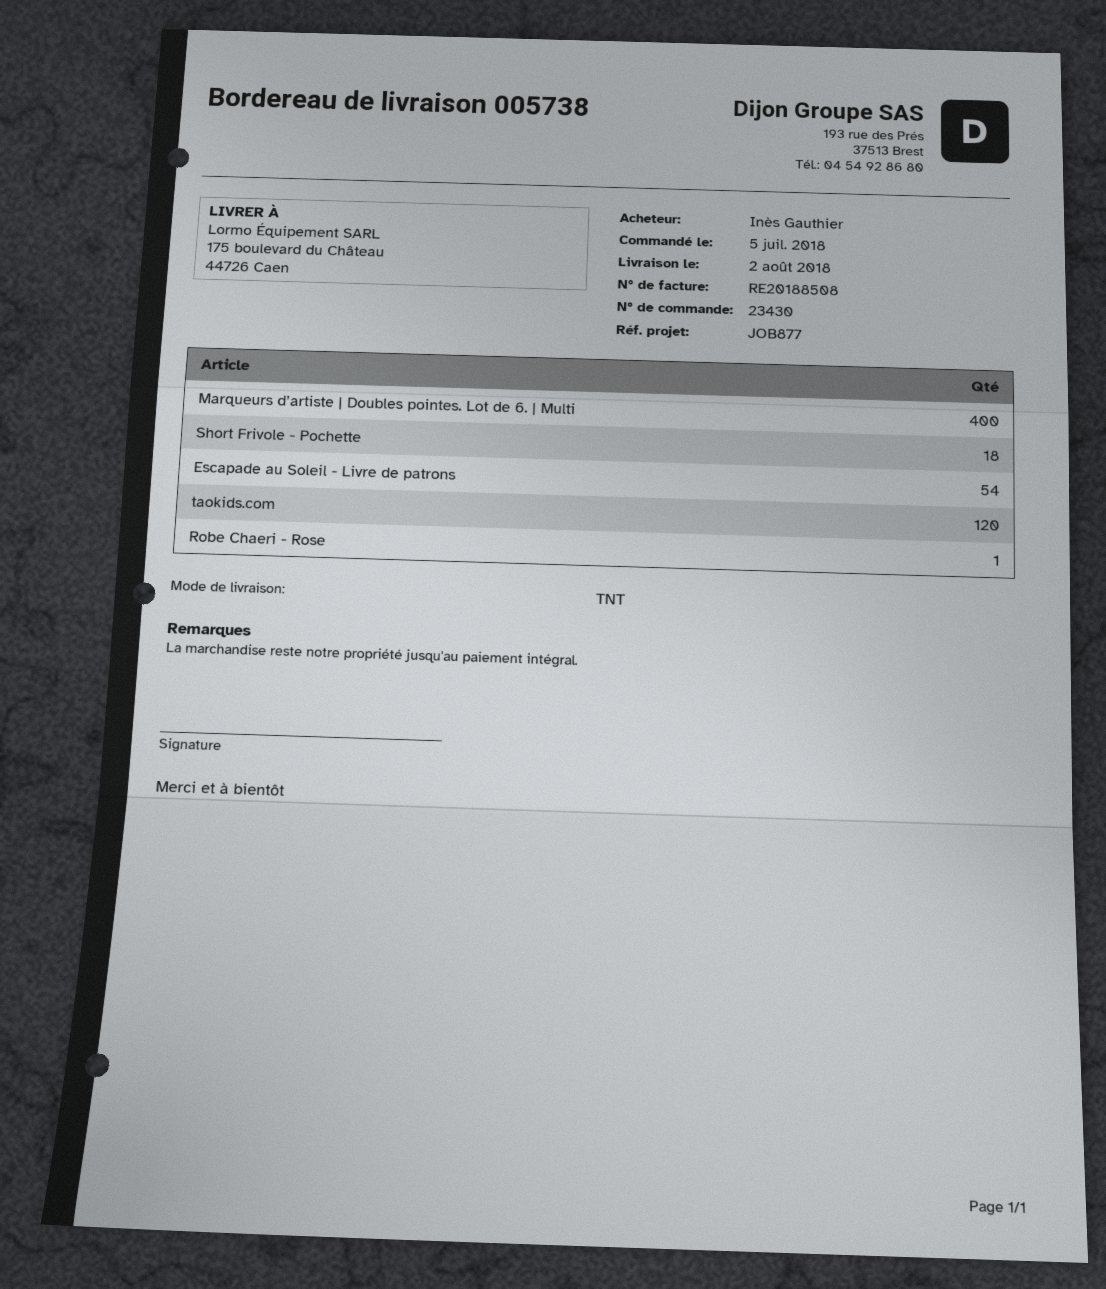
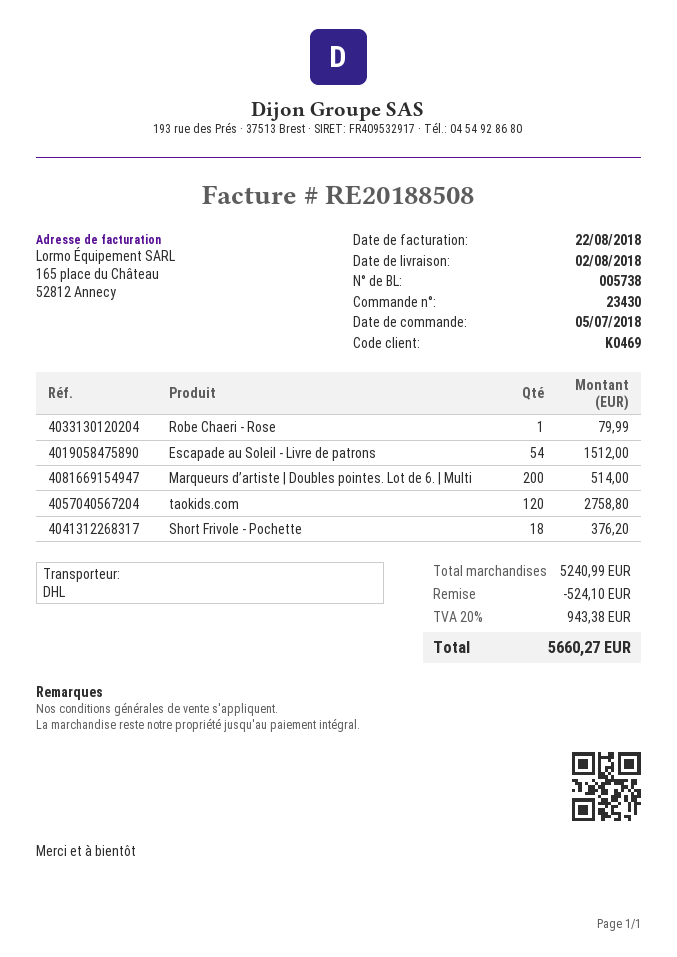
shipping method: TNT -> DHL
Marqueurs d’artiste | Doubles pointes. Lot de 6. | Multi: 400 -> 200

